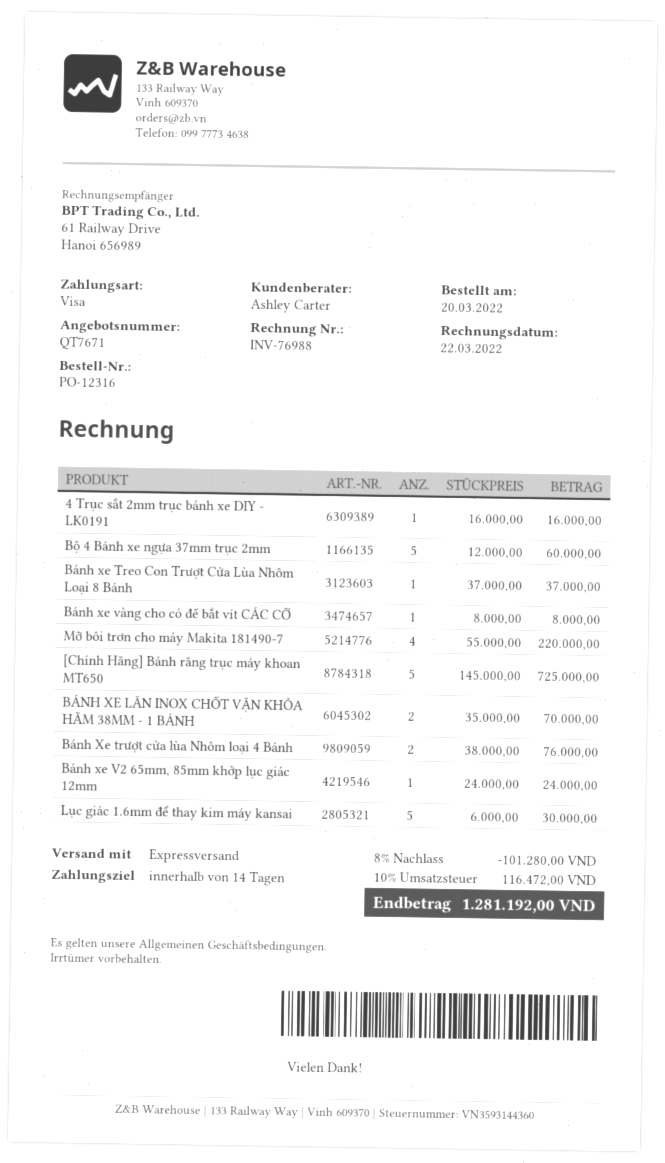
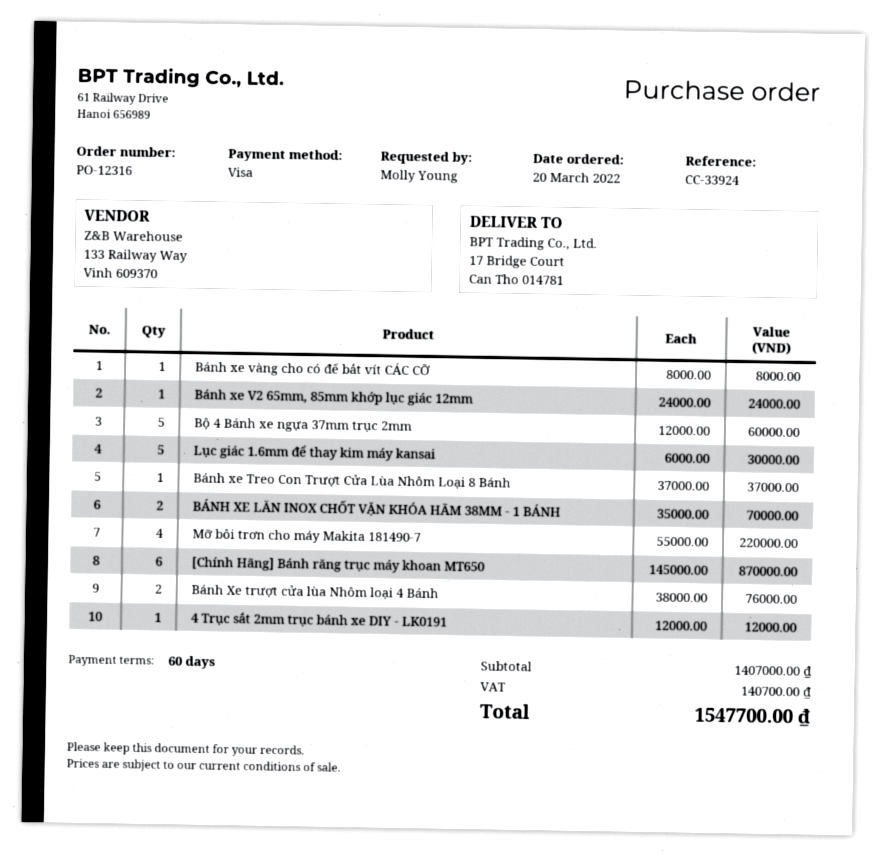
payment terms: 14 days -> 60 days
4 Trục sắt 2mm trục bánh xe DIY - LK0191: 1 x 16000.00 = 16000.00 -> 1 x 12000.00 = 12000.00
[Chính Hãng] Bánh răng trục máy khoan MT650: 5 x 145000.00 = 725000.00 -> 6 x 145000.00 = 870000.00
discount: 8% = 101280.00 -> none
tax: 116472.00 -> 140700.00
total: 1281192.00 -> 1547700.00

